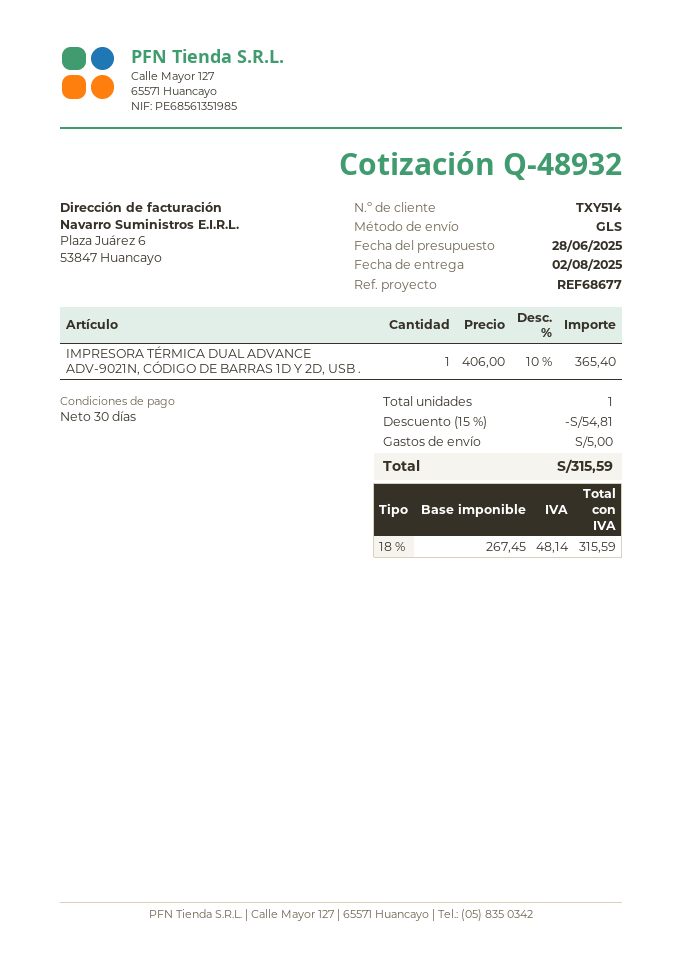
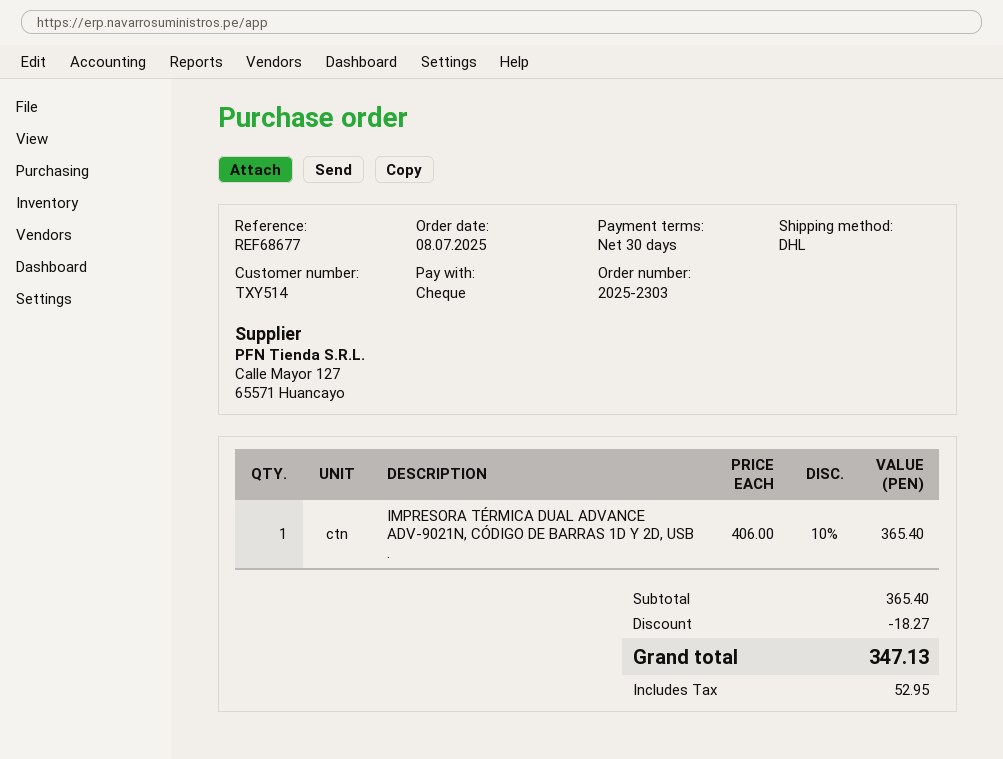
shipping method: GLS -> DHL
discount: 54.81 -> 18.27
shipping: 5.00 -> none
tax: 48.14 -> 52.95
total: 315.59 -> 347.13

